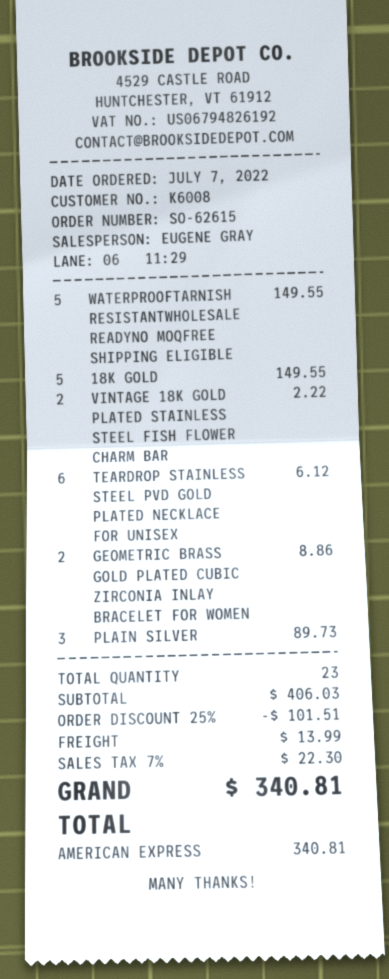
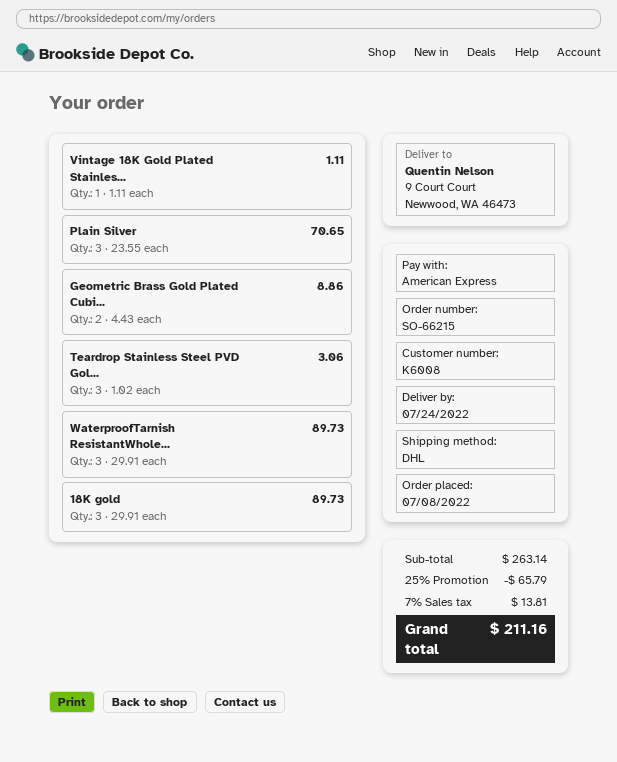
order number: SO-62615 -> SO-66215
order date: 2022-07-07 -> 2022-07-08
WATERPROOFTARNISH RESISTANTWHOLESALE READYNO MOQFREE SHIPPING ELIGIBLE: 5 for 149.55 -> 3 for 89.73
18K GOLD: 5 for 149.55 -> 3 for 89.73
VINTAGE 18K GOLD PLATED STAINLESS STEEL FISH FLOWER CHARM BAR: 2 for 2.22 -> 1 for 1.11
TEARDROP STAINLESS STEEL PVD GOLD PLATED NECKLACE FOR UNISEX: 6 for 6.12 -> 3 for 3.06
PLAIN SILVER: 3 for 89.73 -> 3 for 70.65
subtotal: 406.03 -> 263.14
discount: 25% = 101.51 -> 25% = 65.79
shipping: 13.99 -> none
tax: 7% = 22.30 -> 7% = 13.81
total: 340.81 -> 211.16

